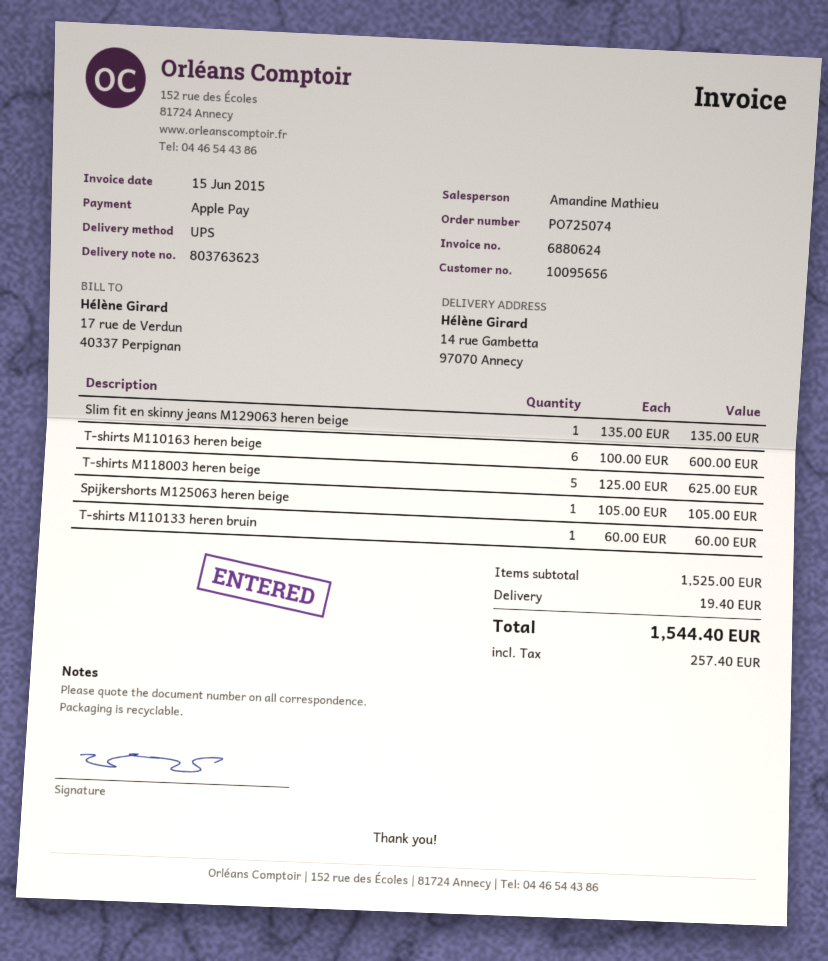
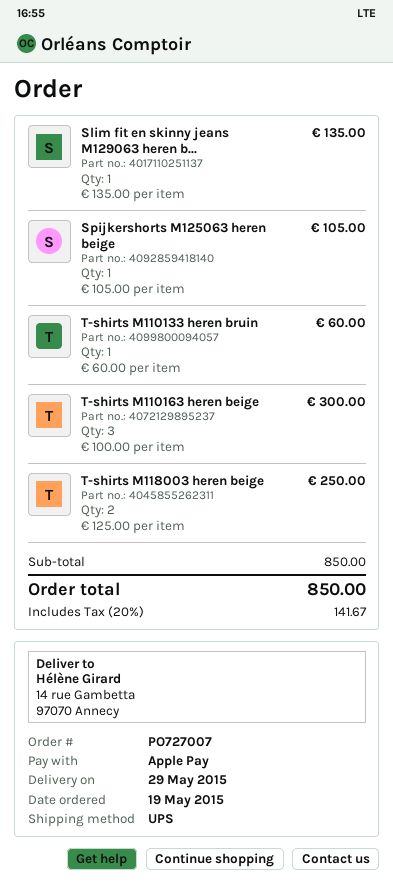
order number: PO725074 -> PO727007
T-shirts M110163 heren beige: 6 x 100.00 = 600.00 -> 3 x 100.00 = 300.00
T-shirts M118003 heren beige: 5 x 125.00 = 625.00 -> 2 x 125.00 = 250.00
subtotal: 1525.00 -> 850.00
shipping: 19.40 -> none
tax: 257.40 -> 141.67
total: 1544.40 -> 850.00

